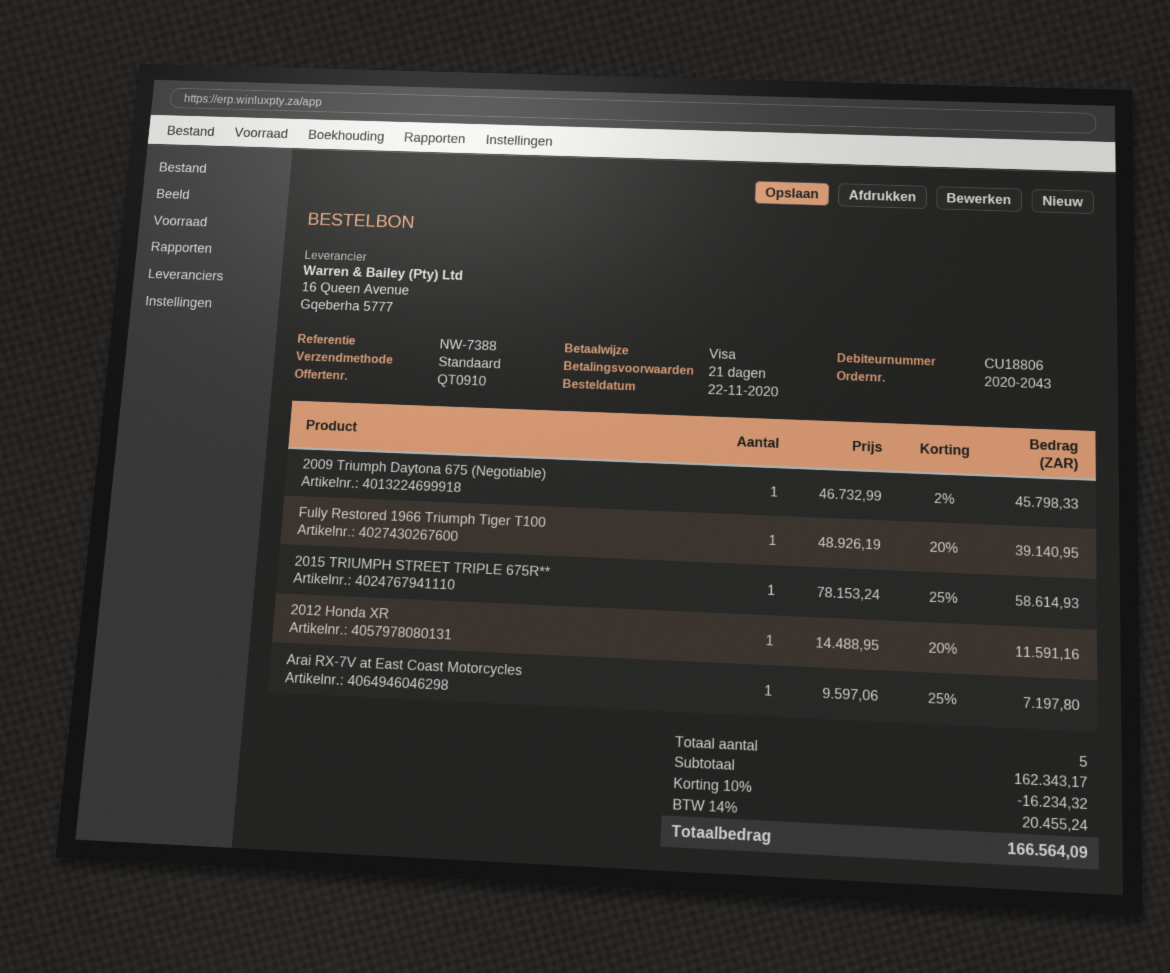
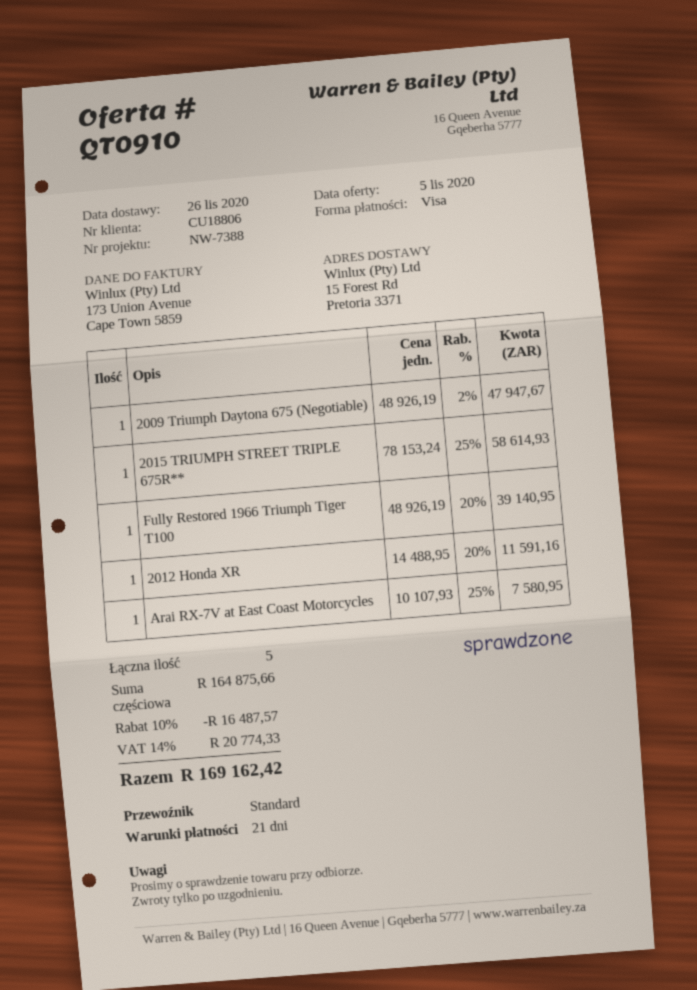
2009 Triumph Daytona 675 (Negotiable): 1 x 46732.99 - 2% = 45798.33 -> 1 x 48926.19 - 2% = 47947.67
Arai RX-7V at East Coast Motorcycles: 1 x 9597.06 - 25% = 7197.80 -> 1 x 10107.93 - 25% = 7580.95
subtotal: 162343.17 -> 164875.66
discount: 10% = 16234.32 -> 10% = 16487.57
tax: 14% = 20455.24 -> 14% = 20774.33
total: 166564.09 -> 169162.42

